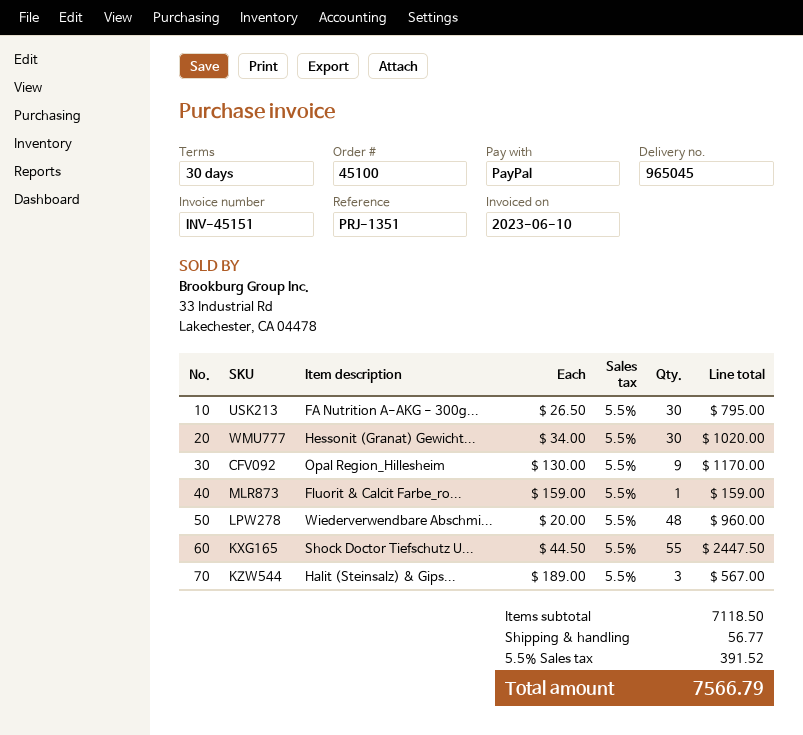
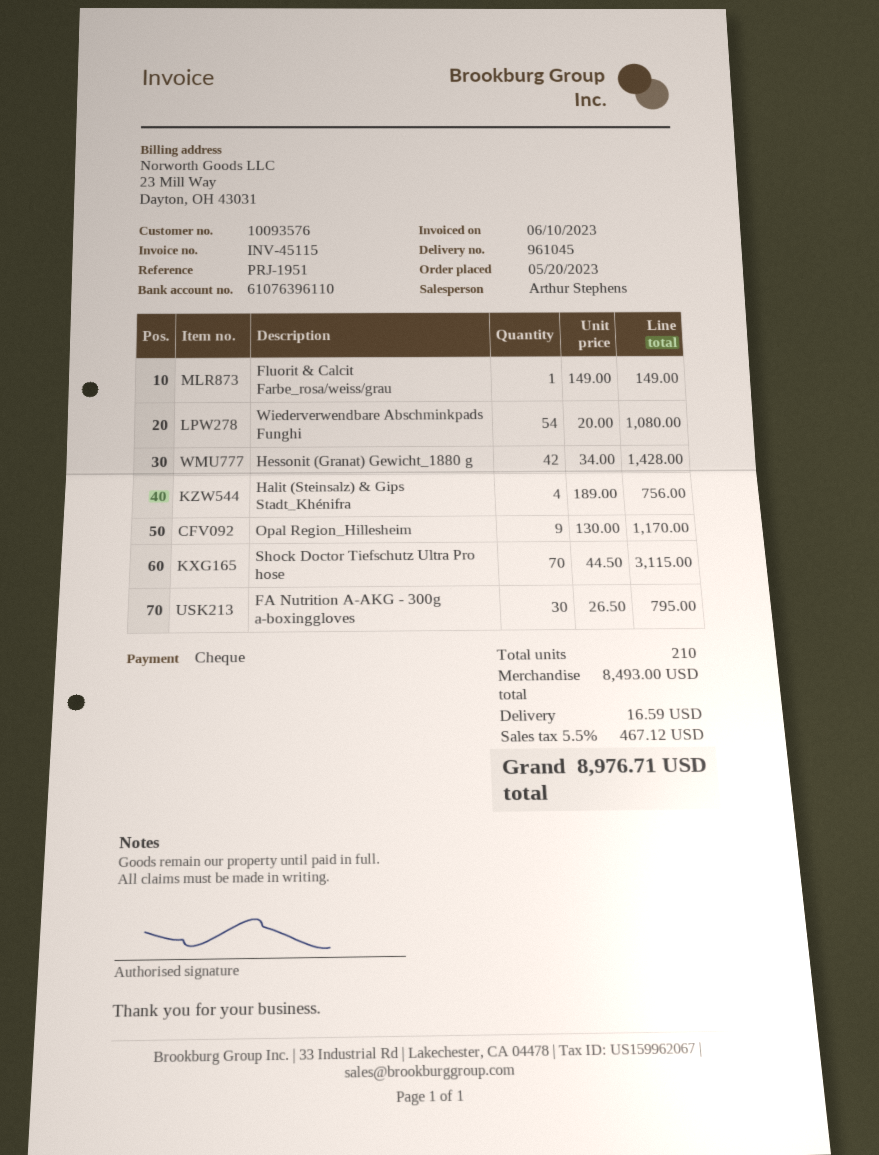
delivery note number: 965045 -> 961045
invoice number: INV-45151 -> INV-45115
reference: PRJ-1351 -> PRJ-1951
payment method: PayPal -> cheque
Hessonit (Granat) Gewicht...: 30 x 34.00 = 1020.00 -> 42 x 34.00 = 1428.00
Fluorit & Calcit Farbe_ro...: 1 x 159.00 = 159.00 -> 1 x 149.00 = 149.00
Wiederverwendbare Abschmi...: 48 x 20.00 = 960.00 -> 54 x 20.00 = 1080.00
Shock Doctor Tiefschutz U...: 55 x 44.50 = 2447.50 -> 70 x 44.50 = 3115.00
Halit (Steinsalz) & Gips...: 3 x 189.00 = 567.00 -> 4 x 189.00 = 756.00
subtotal: 7118.50 -> 8493.00
shipping: 56.77 -> 16.59
tax: 5.5% = 391.52 -> 5.5% = 467.12
total: 7566.79 -> 8976.71

